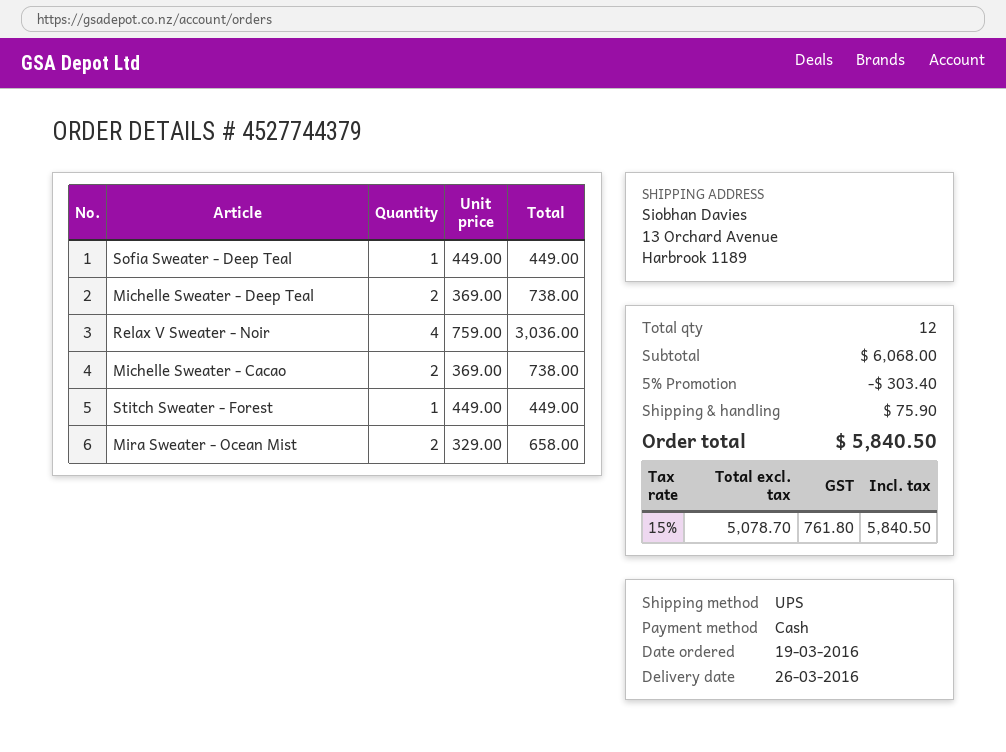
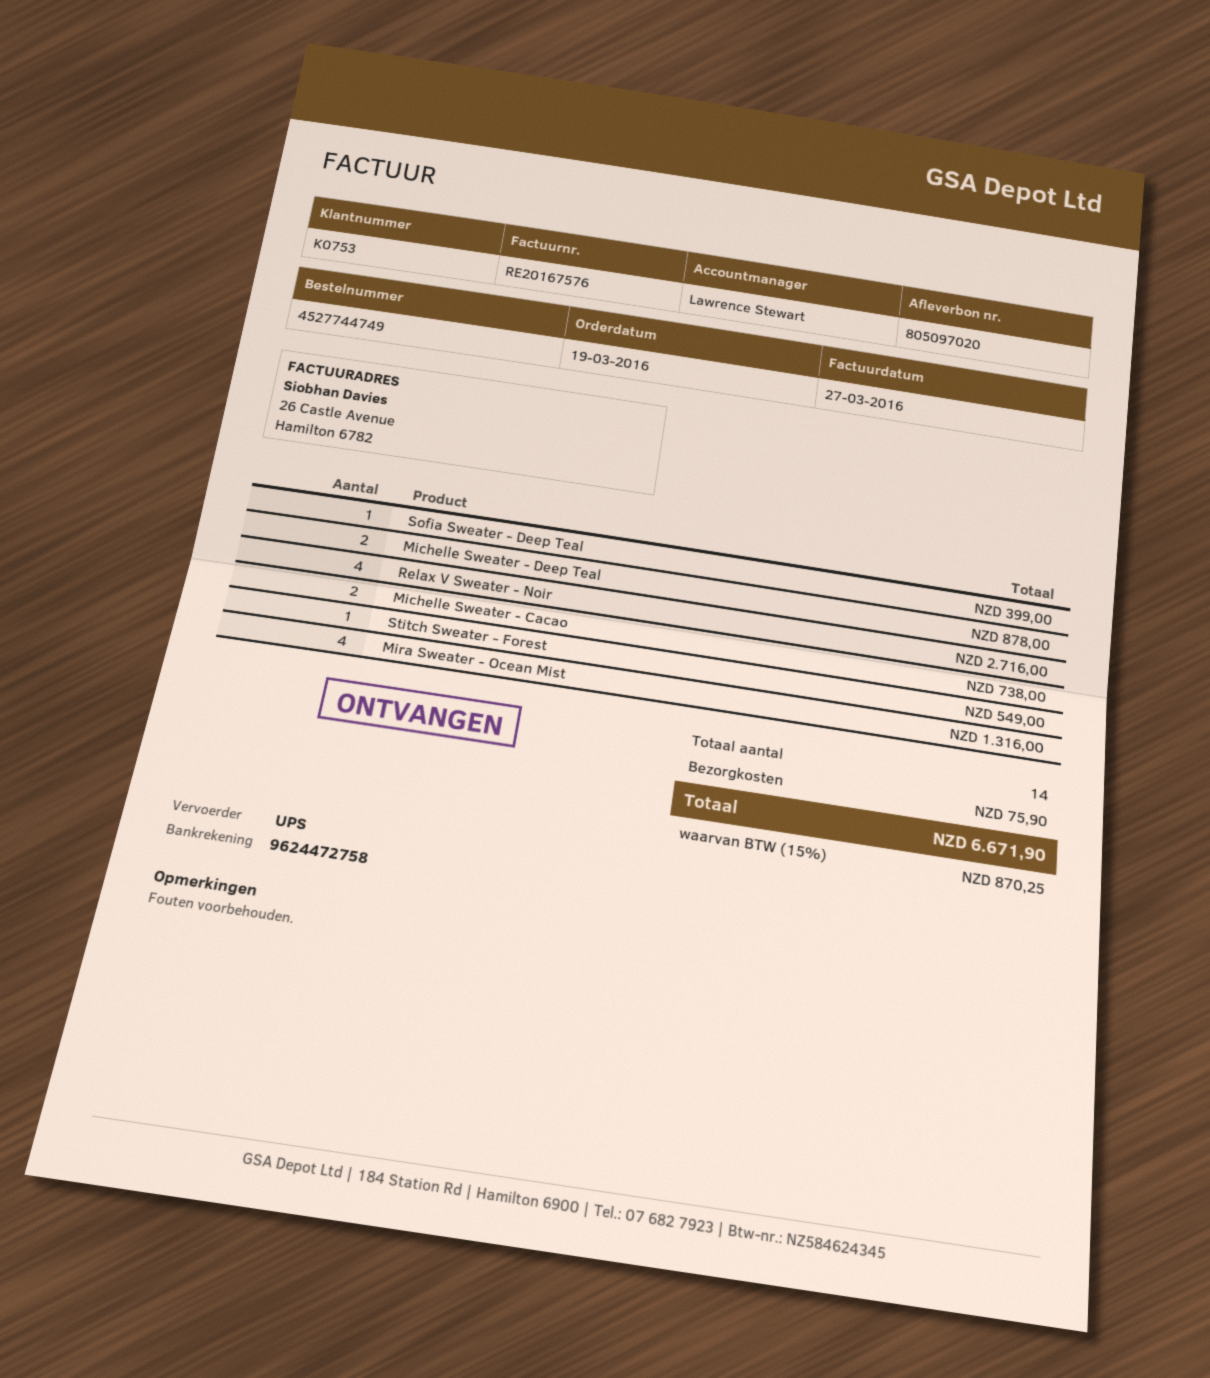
order number: 4527744379 -> 4527744749
Sofia Sweater - Deep Teal: 1 for 449.00 -> 1 for 399.00
Michelle Sweater - Deep Teal: 2 for 738.00 -> 2 for 878.00
Relax V Sweater - Noir: 4 for 3036.00 -> 4 for 2716.00
Stitch Sweater - Forest: 1 for 449.00 -> 1 for 549.00
Mira Sweater - Ocean Mist: 2 for 658.00 -> 4 for 1316.00
total quantity: 12 -> 14
discount: 5% = 303.40 -> none
tax: 15% = 761.80 -> 15% = 870.25
total: 5840.50 -> 6671.90

